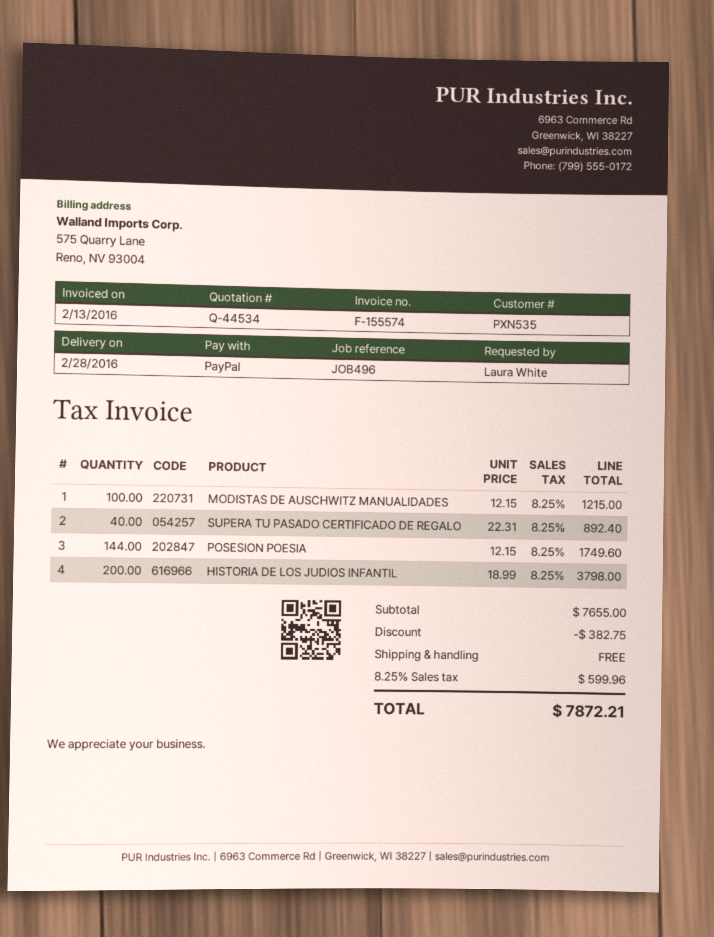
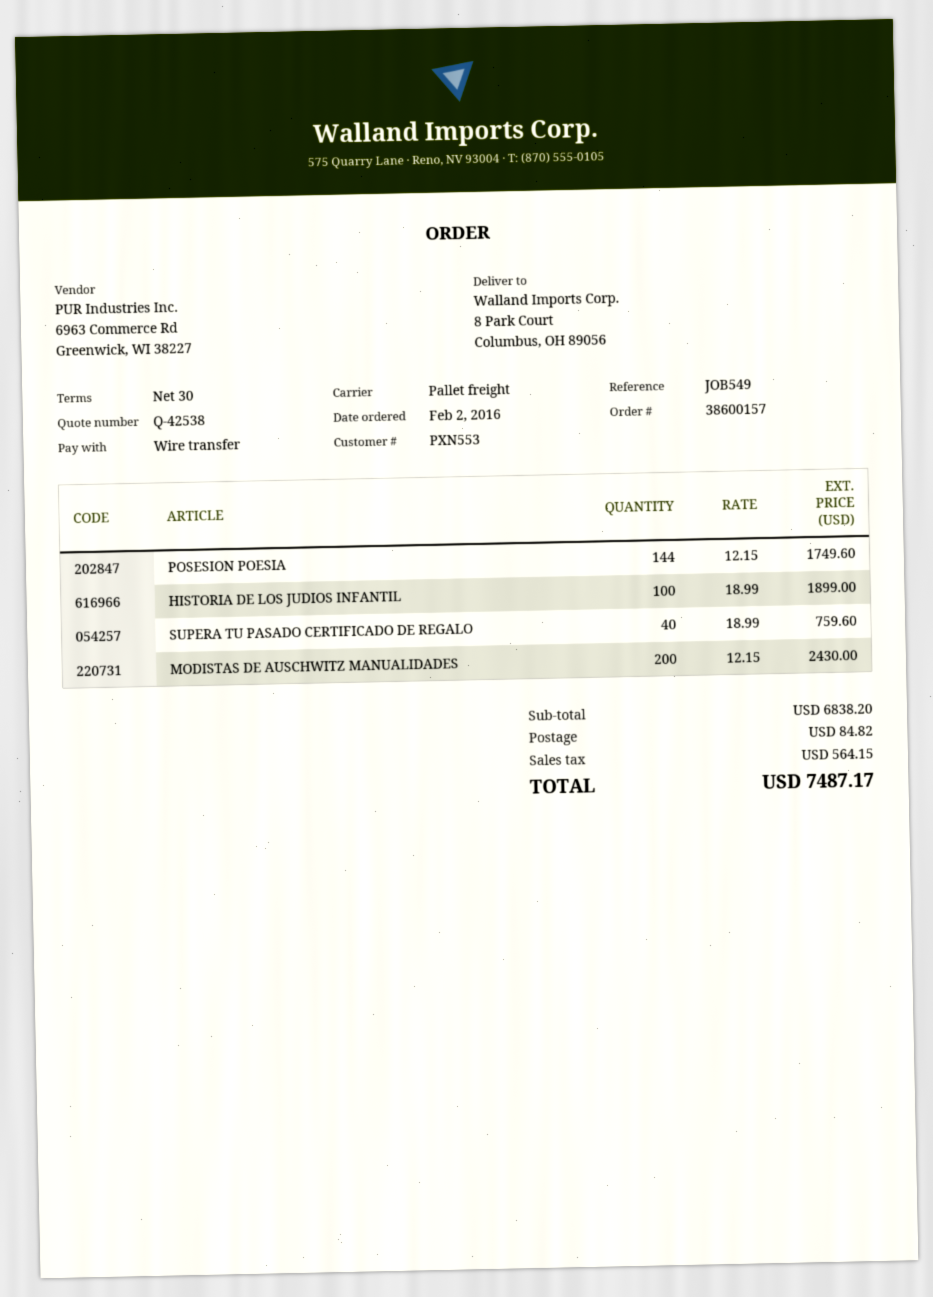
quote number: Q-44534 -> Q-42538
customer number: PXN535 -> PXN553
reference: JOB496 -> JOB549
payment method: PayPal -> bank transfer
MODISTAS DE AUSCHWITZ MANUALIDADES: 100 x 12.15 = 1215.00 -> 200 x 12.15 = 2430.00
SUPERA TU PASADO CERTIFICADO DE REGALO: 40 x 22.31 = 892.40 -> 40 x 18.99 = 759.60
HISTORIA DE LOS JUDIOS INFANTIL: 200 x 18.99 = 3798.00 -> 100 x 18.99 = 1899.00
subtotal: 7655.00 -> 6838.20
discount: 382.75 -> none
shipping: 0.00 -> 84.82
tax: 599.96 -> 564.15
total: 7872.21 -> 7487.17

